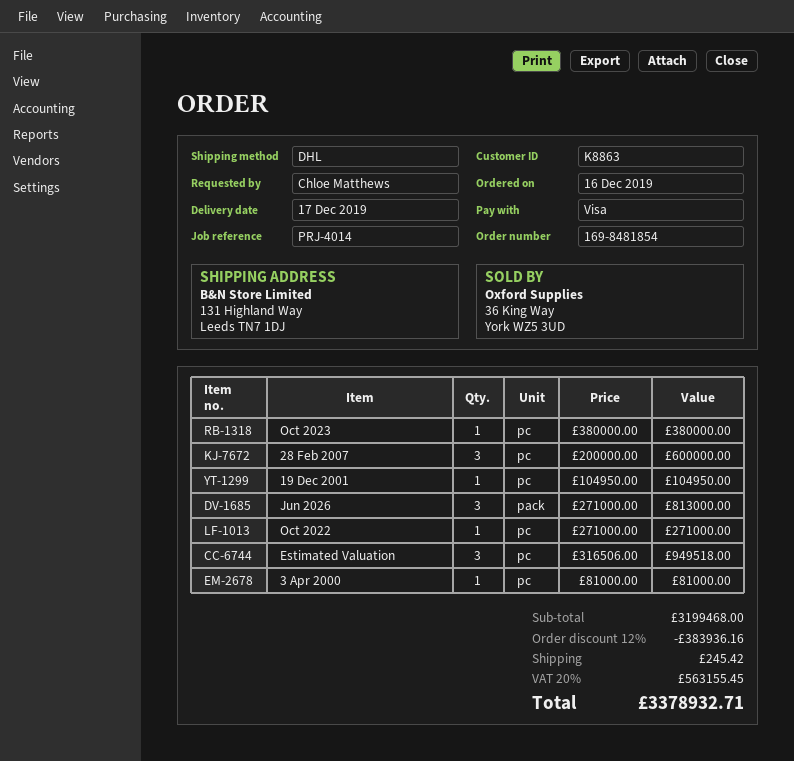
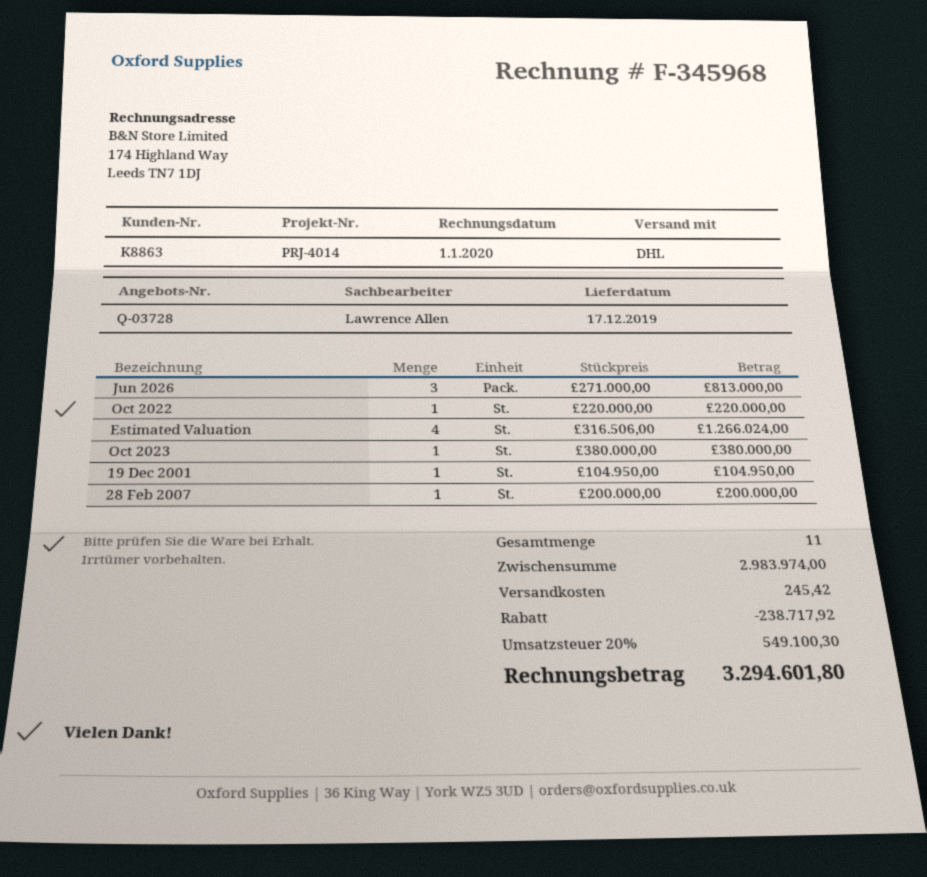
28 Feb 2007: 3 x 200000.00 = 600000.00 -> 1 x 200000.00 = 200000.00
Oct 2022: 1 x 271000.00 = 271000.00 -> 1 x 220000.00 = 220000.00
Estimated Valuation: 3 x 316506.00 = 949518.00 -> 4 x 316506.00 = 1266024.00
3 Apr 2000: 1 x 81000.00 = 81000.00 -> none
subtotal: 3199468.00 -> 2983974.00
discount: 383936.16 -> 238717.92
tax: 20% = 563155.45 -> 20% = 549100.30
total: 3378932.71 -> 3294601.80

